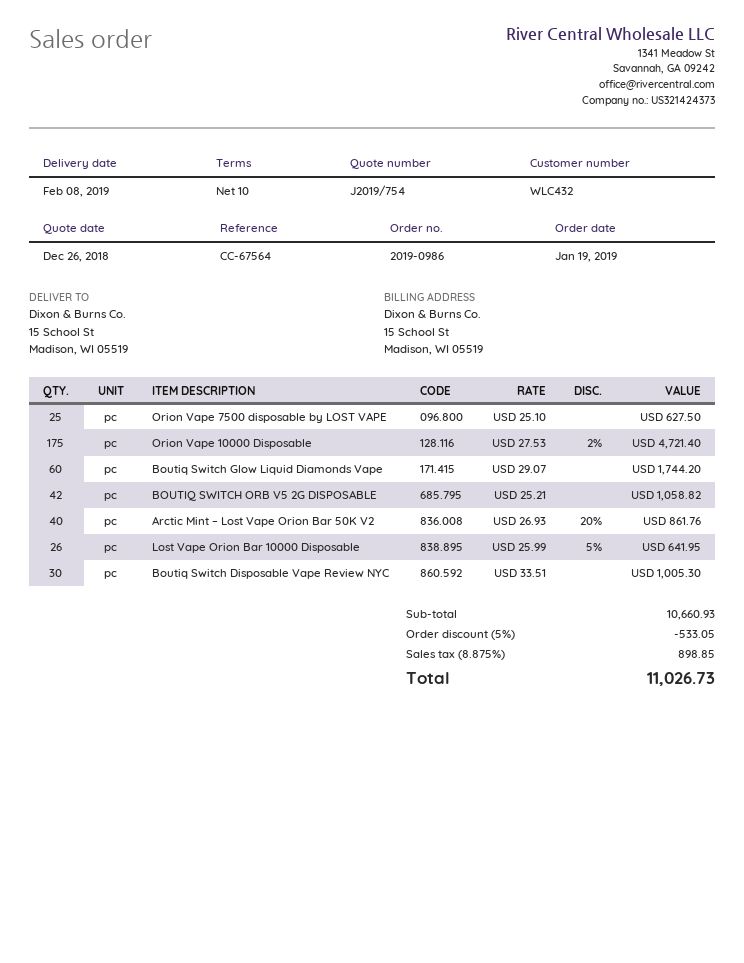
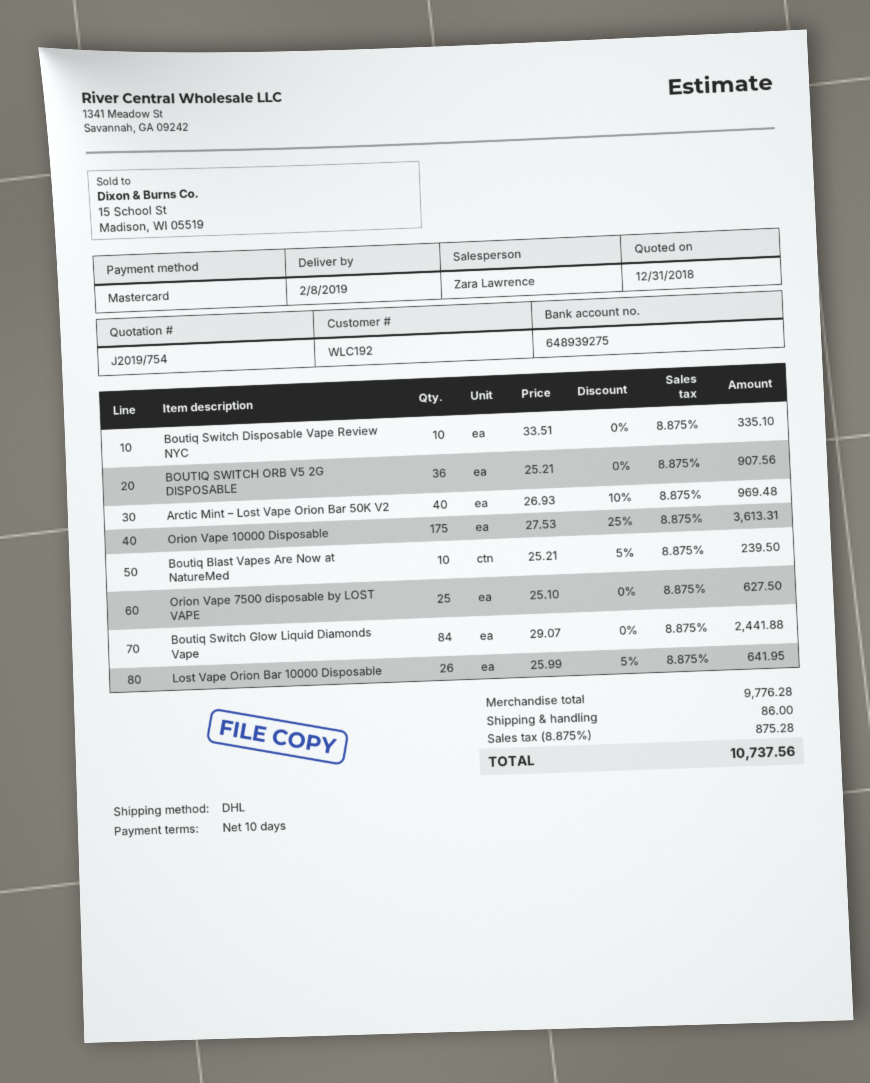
quote date: 2018-12-26 -> 2018-12-31
customer number: WLC432 -> WLC192
Orion Vape 10000 Disposable: 175 x 27.53 - 2% = 4721.40 -> 175 x 27.53 - 25% = 3613.31
Boutiq Switch Glow Liquid Diamonds Vape: 60 x 29.07 = 1744.20 -> 84 x 29.07 = 2441.88
BOUTIQ SWITCH ORB V5 2G DISPOSABLE: 42 x 25.21 = 1058.82 -> 36 x 25.21 = 907.56
Arctic Mint – Lost Vape Orion Bar 50K V2: 40 x 26.93 - 20% = 861.76 -> 40 x 26.93 - 10% = 969.48
Boutiq Switch Disposable Vape Review NYC: 30 x 33.51 = 1005.30 -> 10 x 33.51 = 335.10
Boutiq Blast Vapes Are Now at NatureMed: none -> 10 x 25.21 - 5% = 239.50
subtotal: 10660.93 -> 9776.28
discount: 5% = 533.05 -> none
shipping: none -> 86.00
tax: 8.875% = 898.85 -> 8.875% = 875.28
total: 11026.73 -> 10737.56

